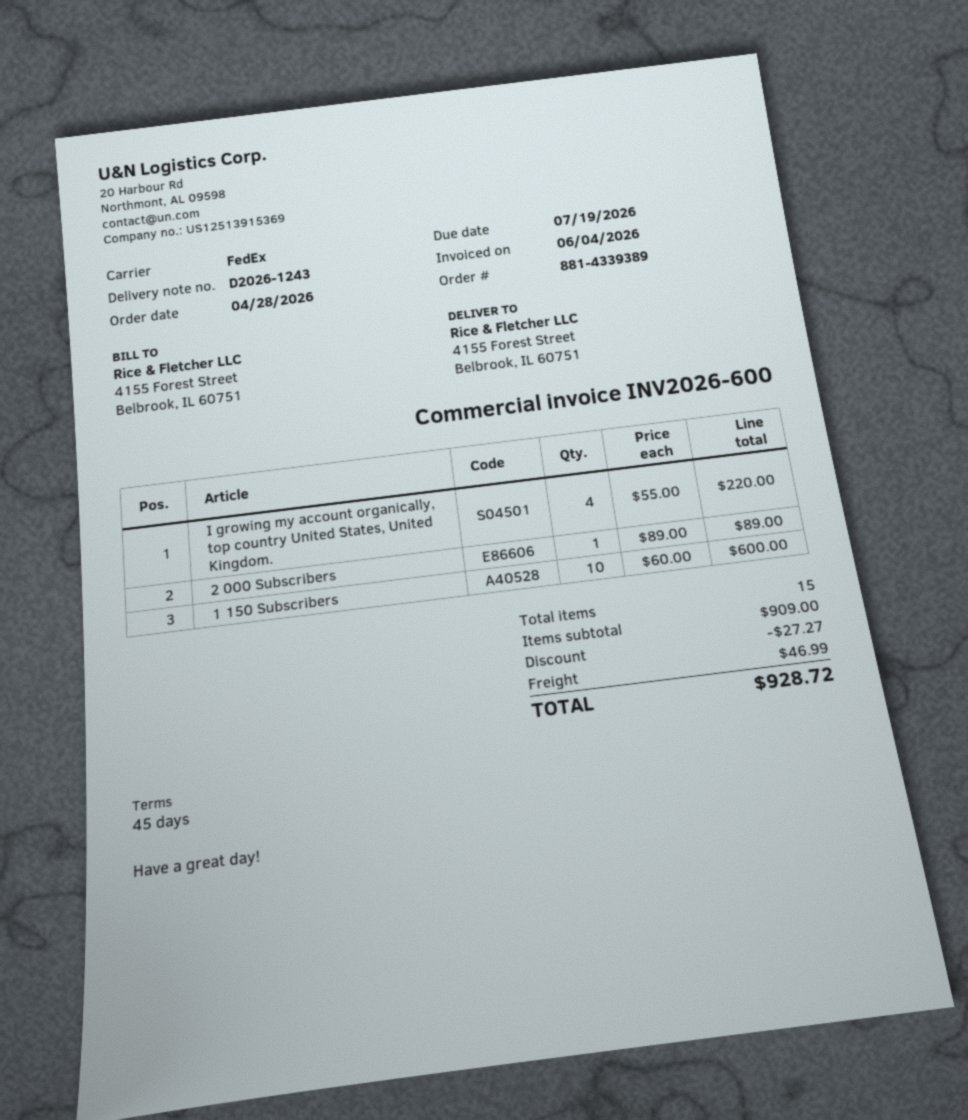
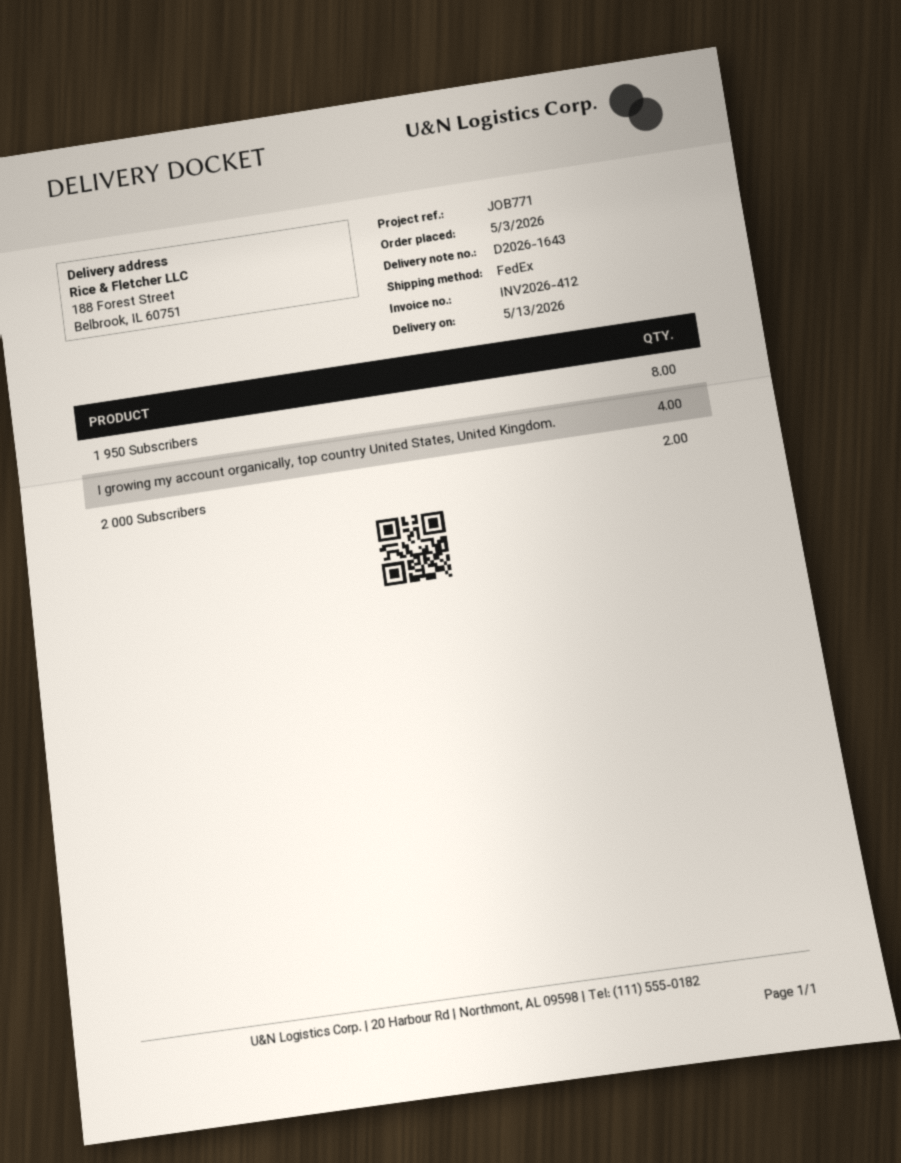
order date: 2026-04-28 -> 2026-05-03
delivery note number: D2026-1243 -> D2026-1643
invoice number: INV2026-600 -> INV2026-412
ship to: 4155 Forest Street, Belbrook, IL 60751 -> 188 Forest Street, Belbrook, IL 60751
2 000 Subscribers: 1 -> 2
1 150 Subscribers: 10 -> none
1 950 Subscribers: none -> 8

